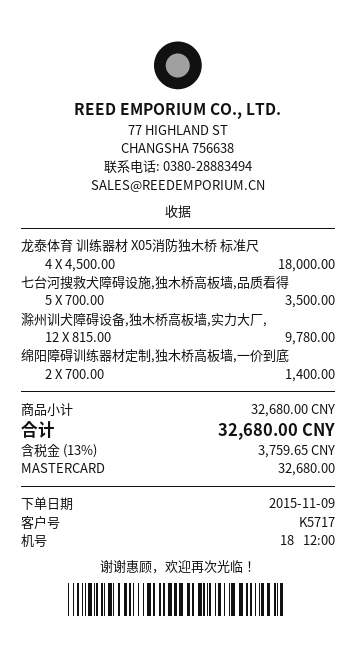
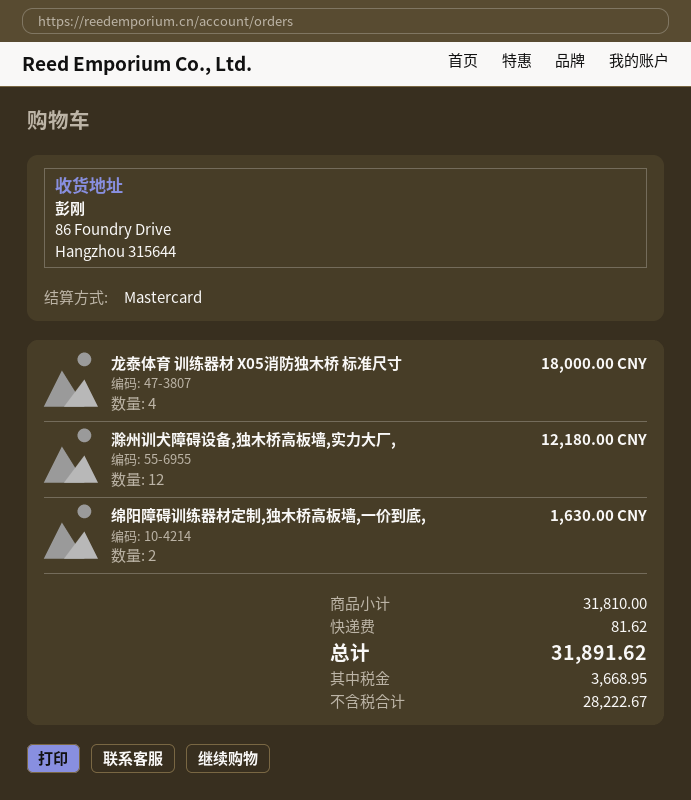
七台河搜救犬障碍设施,独木桥高板墙,品质看得: 5 for 3500.00 -> none
滁州训犬障碍设备,独木桥高板墙,实力大厂,: 12 for 9780.00 -> 12 for 12180.00
绵阳障碍训练器材定制,独木桥高板墙,一价到底: 2 for 1400.00 -> 2 for 1630.00
subtotal: 32680.00 -> 31810.00
shipping: none -> 81.62
tax: 3759.65 -> 3668.95
total: 32680.00 -> 31891.62

